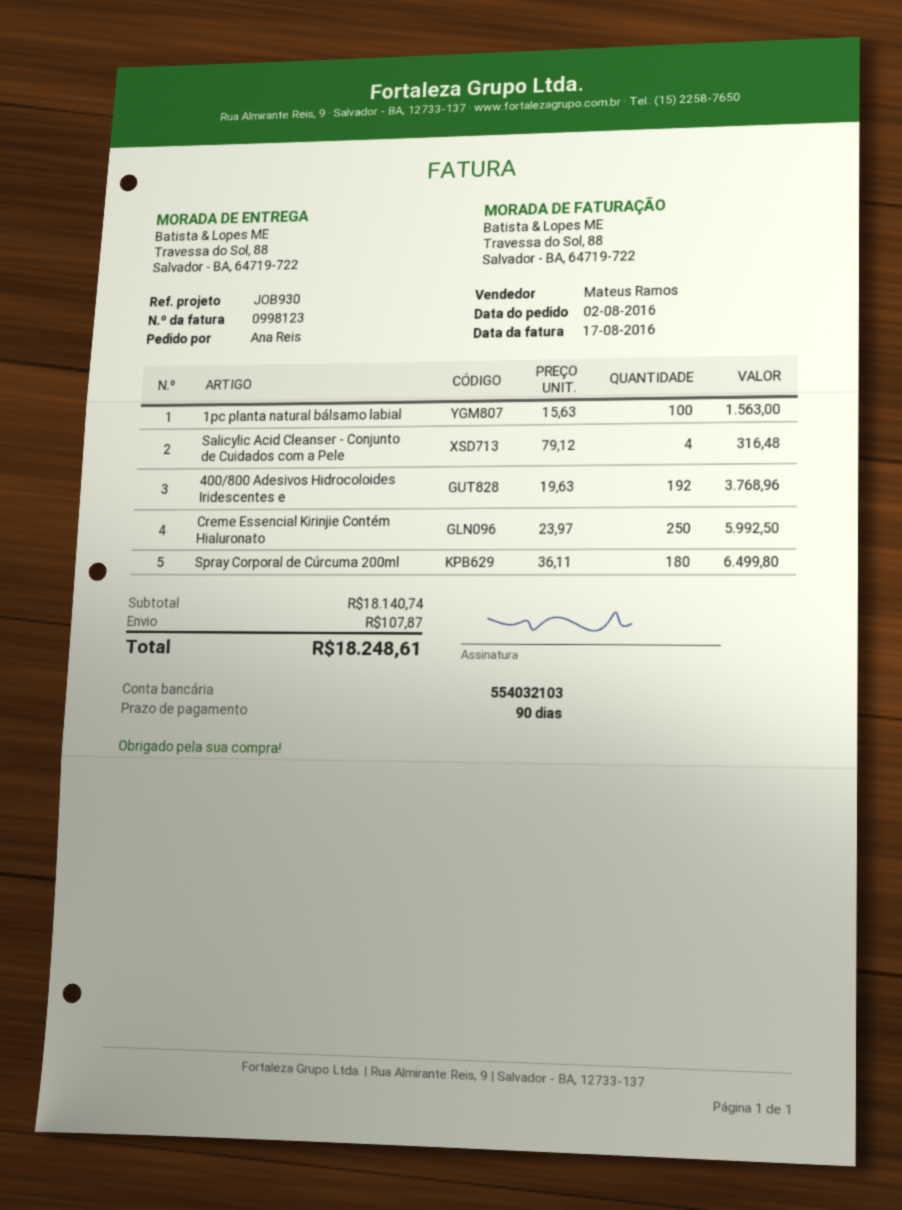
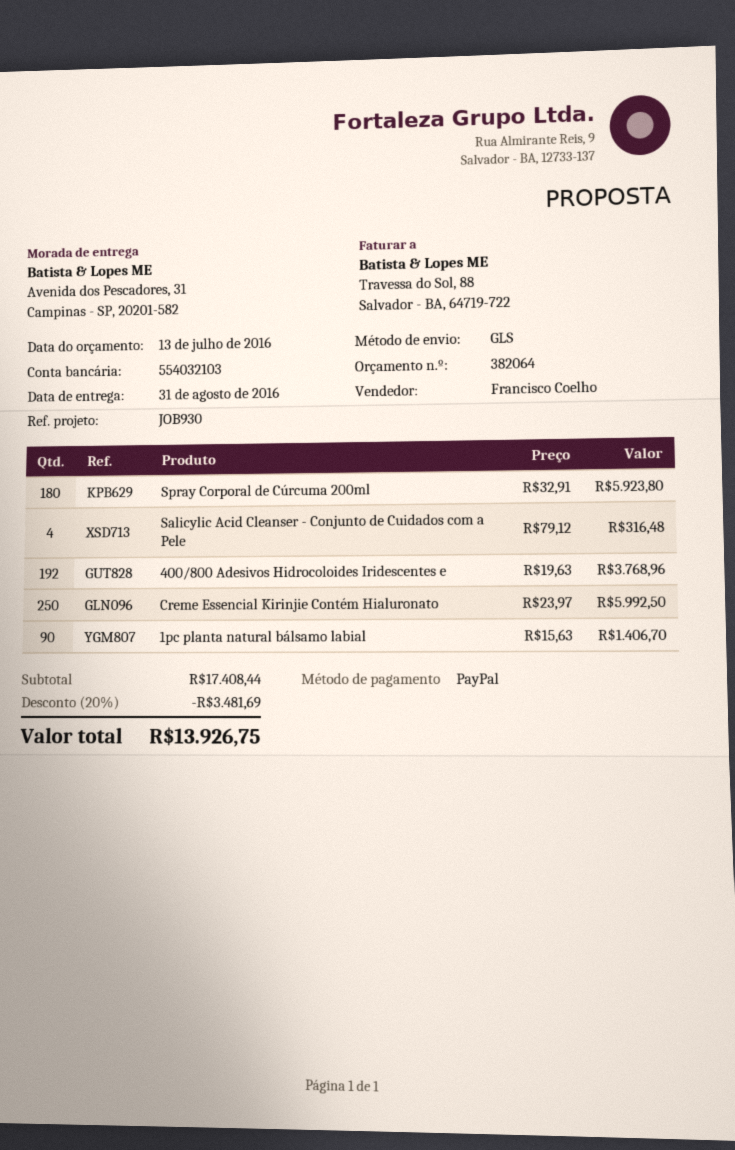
sales rep: Mateus Ramos -> Francisco Coelho
ship to: Travessa do Sol, 88, Salvador - BA, 64719-722 -> Avenida dos Pescadores, 31, Campinas - SP, 20201-582
1pc planta natural bálsamo labial: 100 x 15.63 = 1563.00 -> 90 x 15.63 = 1406.70
Spray Corporal de Cúrcuma 200ml: 180 x 36.11 = 6499.80 -> 180 x 32.91 = 5923.80
subtotal: 18140.74 -> 17408.44
discount: none -> 20% = 3481.69
shipping: 107.87 -> none
total: 18248.61 -> 13926.75

